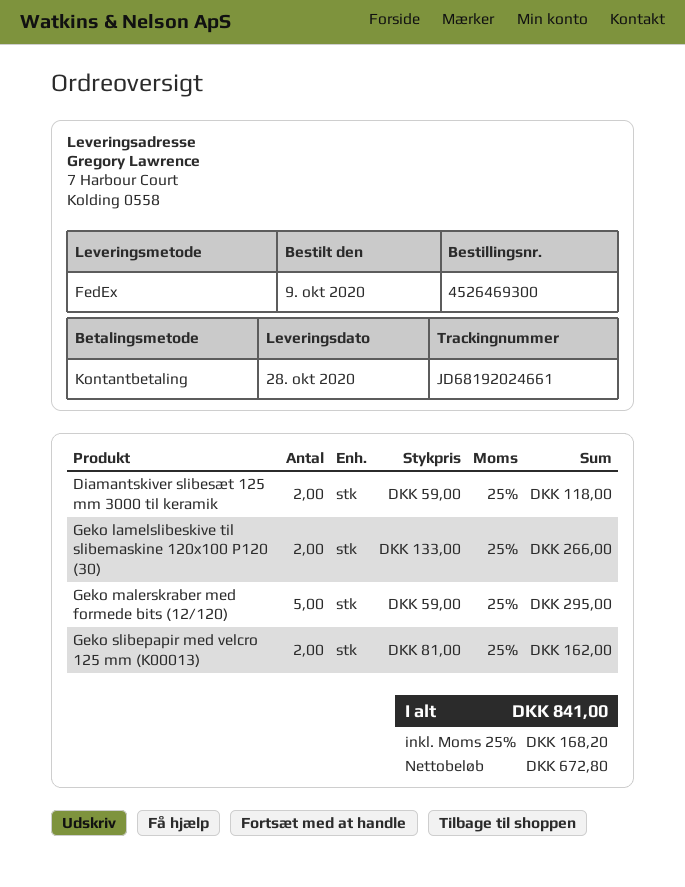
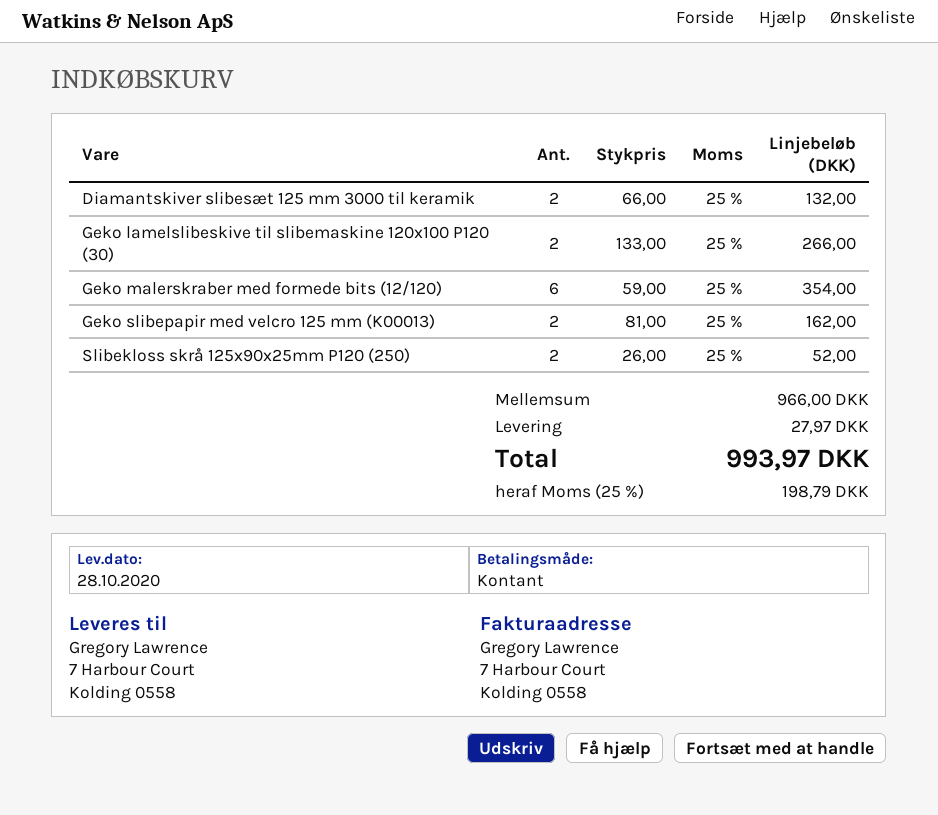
Diamantskiver slibesæt 125 mm 3000 til keramik: 2 x 59.00 = 118.00 -> 2 x 66.00 = 132.00
Geko malerskraber med formede bits (12/120): 5 x 59.00 = 295.00 -> 6 x 59.00 = 354.00
Slibekloss skrå 125x90x25mm P120 (250): none -> 2 x 26.00 = 52.00
shipping: none -> 27.97
tax: 25% = 168.20 -> 25% = 198.79
total: 841.00 -> 993.97

